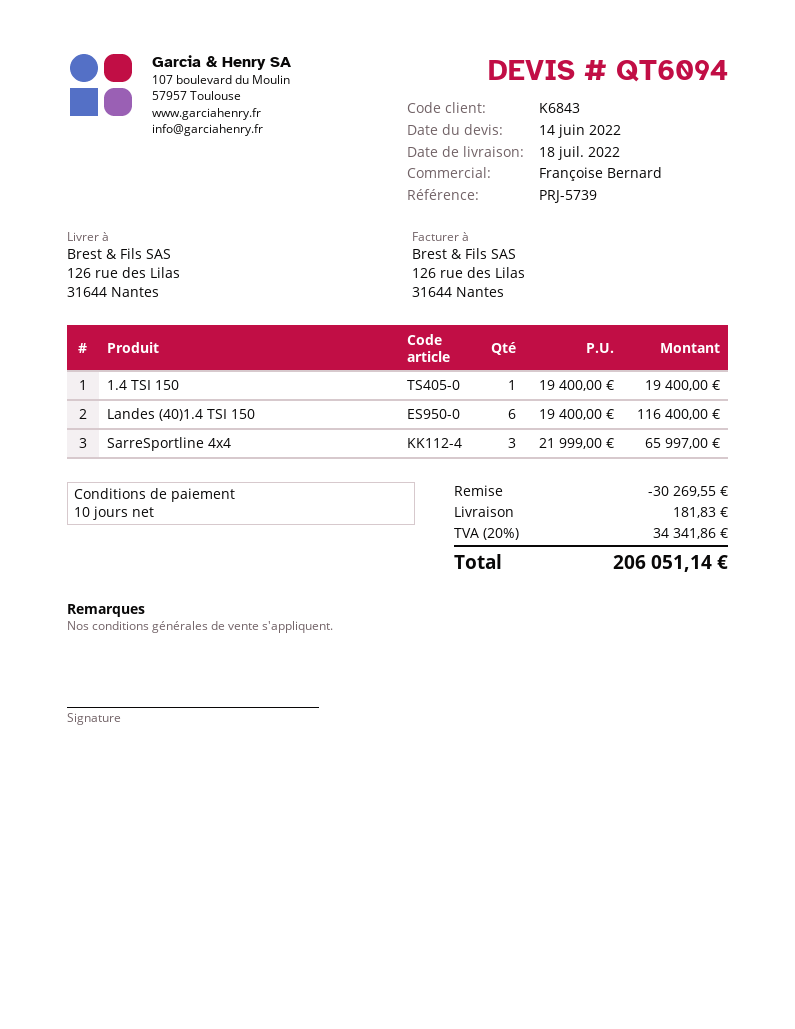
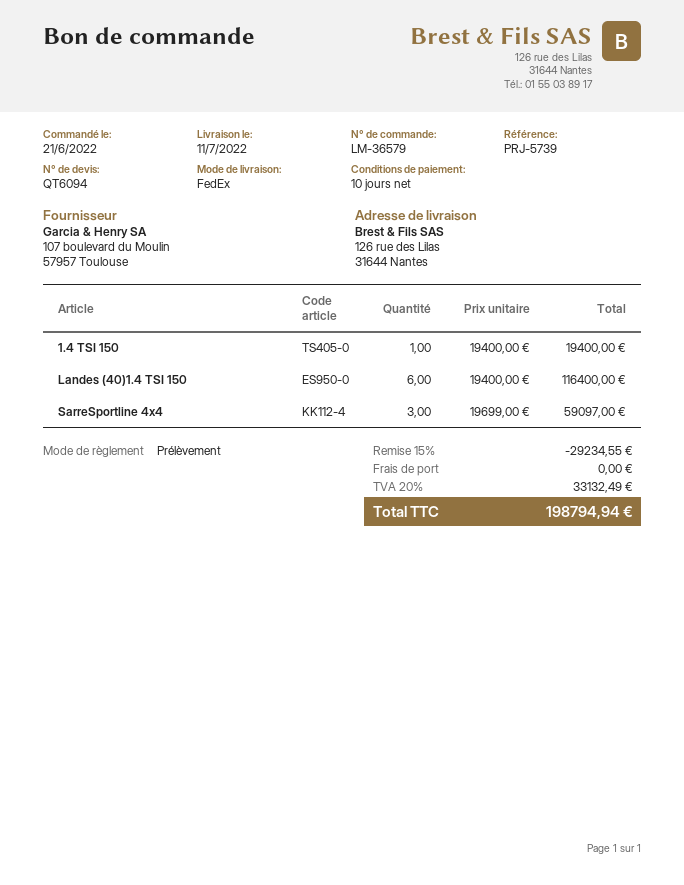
delivery date: 2022-07-18 -> 2022-07-11
SarreSportline 4x4: 3 x 21999.00 = 65997.00 -> 3 x 19699.00 = 59097.00
discount: 30269.55 -> 29234.55
shipping: 181.83 -> 0.00
tax: 20% = 34341.86 -> 20% = 33132.49
total: 206051.14 -> 198794.94

